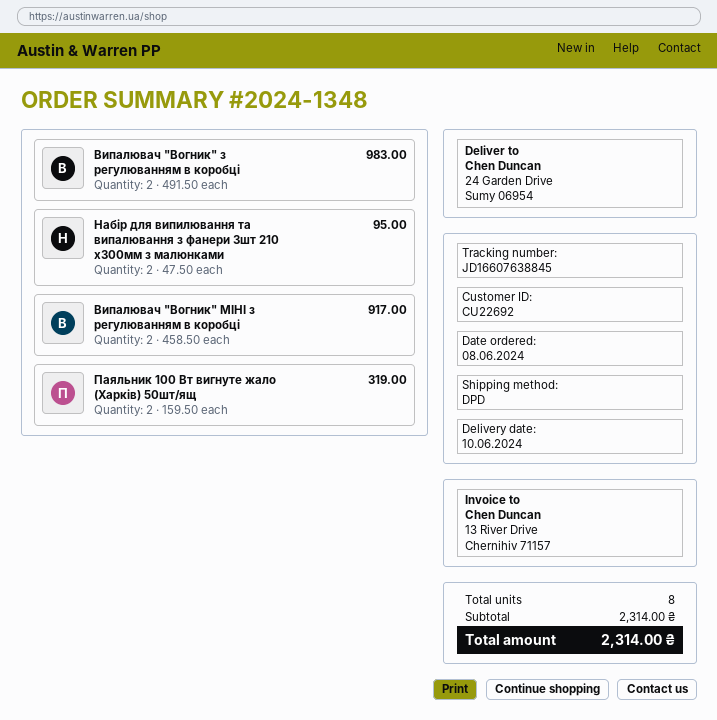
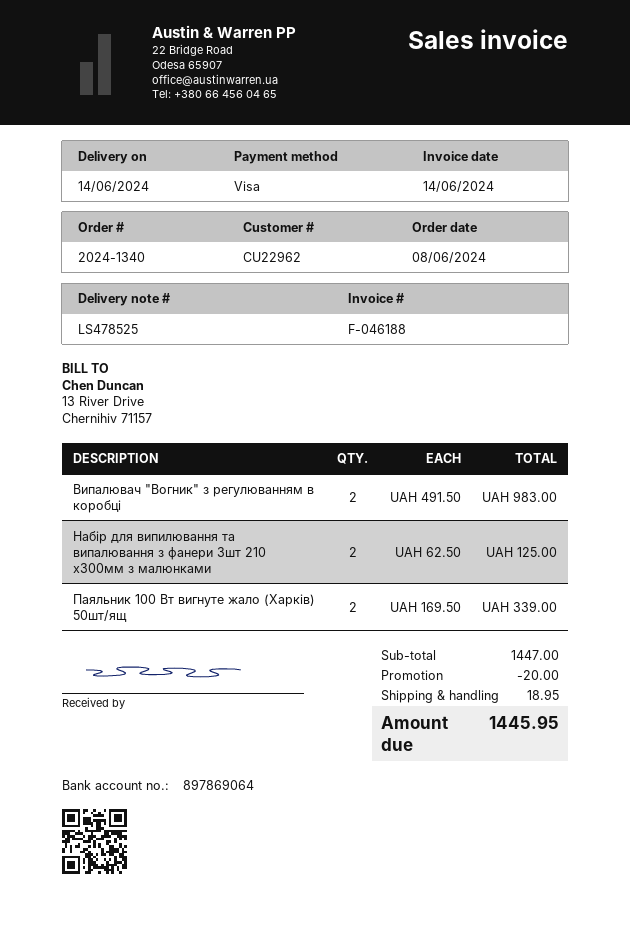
order number: 2024-1348 -> 2024-1340
delivery date: 2024-06-10 -> 2024-06-14
customer number: CU22692 -> CU22962
Набір для випилювання та випалювання з фанери 3шт 210 х300мм з малюнками: 2 x 47.50 = 95.00 -> 2 x 62.50 = 125.00
Випалювач "Вогник" МІНІ з регулюванням в коробці: 2 x 458.50 = 917.00 -> none
Паяльник 100 Вт вигнуте жало (Харків) 50шт/ящ: 2 x 159.50 = 319.00 -> 2 x 169.50 = 339.00
subtotal: 2314.00 -> 1447.00
discount: none -> 20.00
shipping: none -> 18.95
total: 2314.00 -> 1445.95

